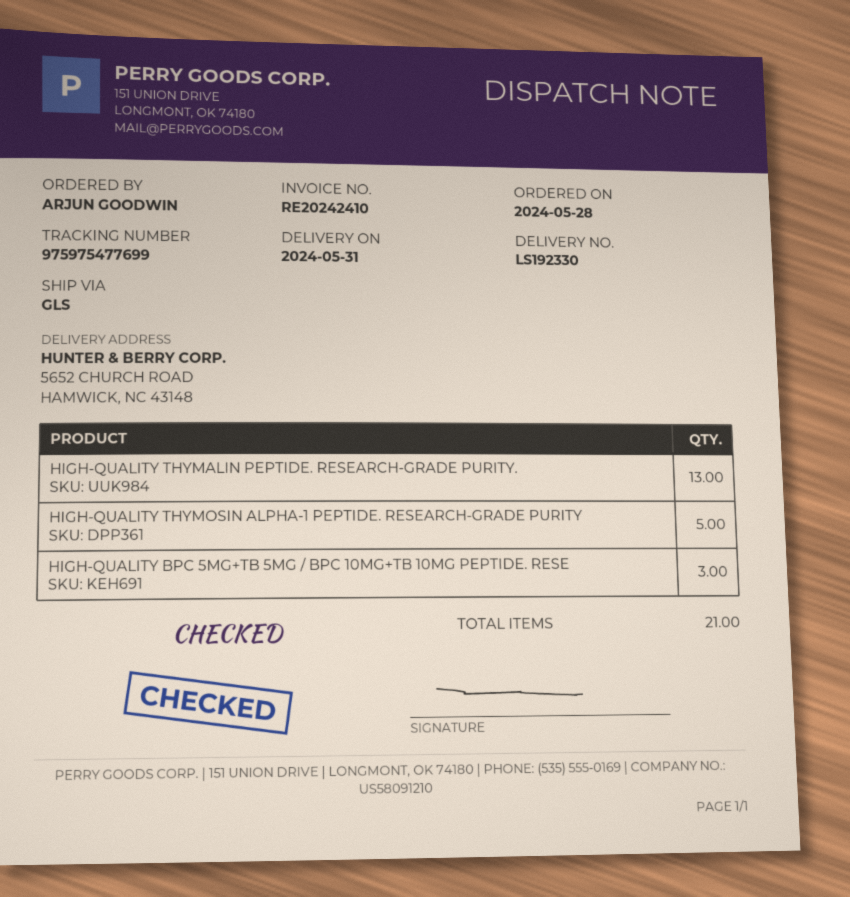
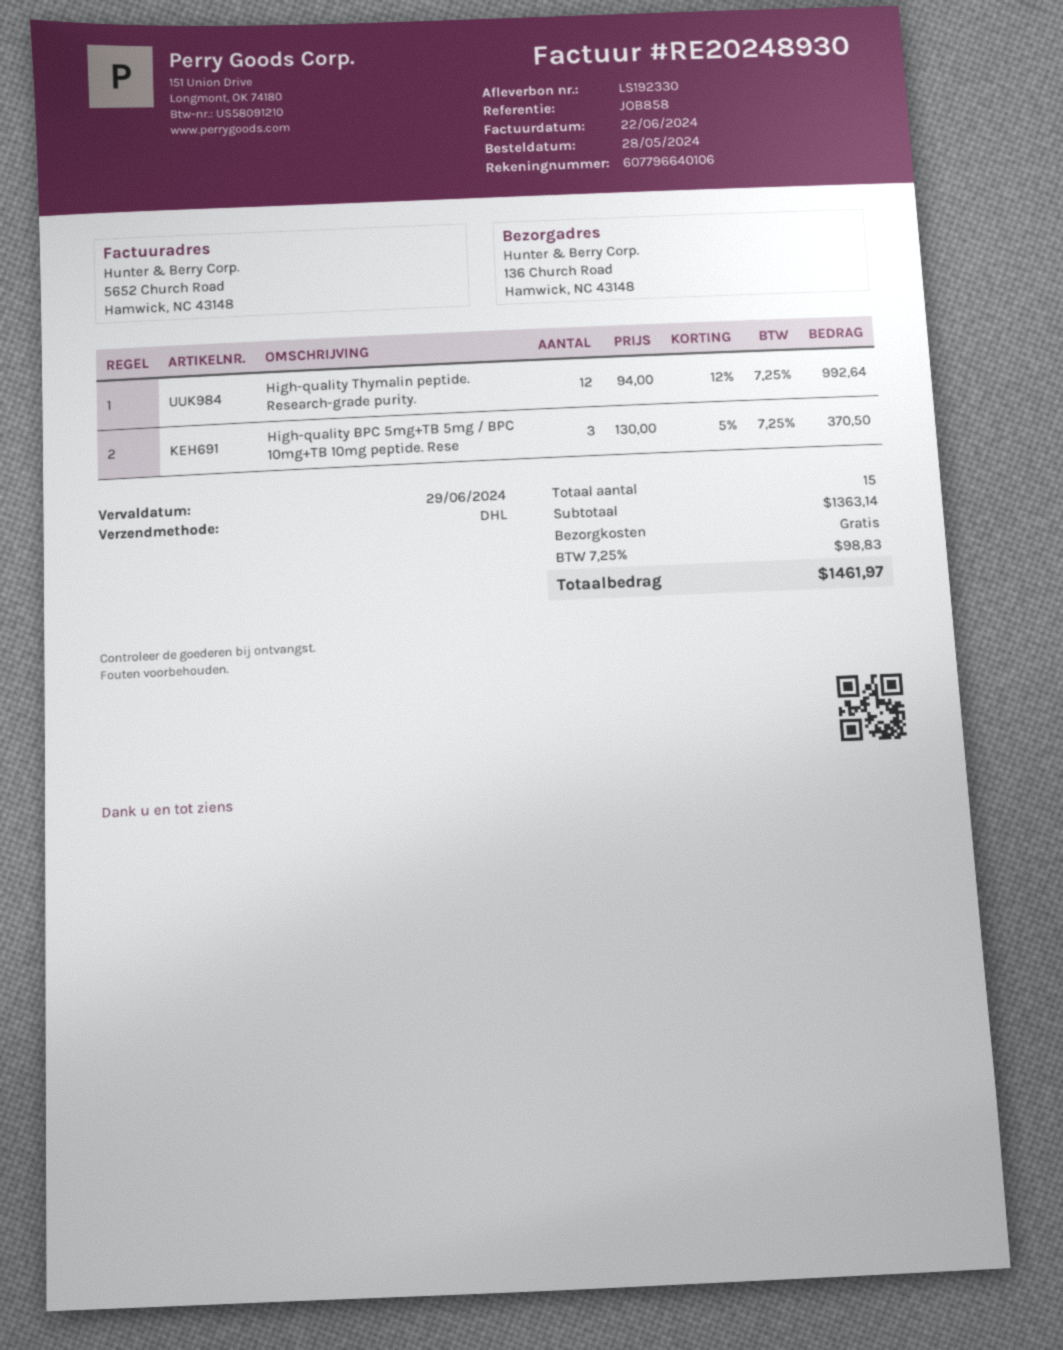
invoice number: RE20242410 -> RE20248930
shipping method: GLS -> DHL
ship to: 5652 CHURCH ROAD, HAMWICK, NC 43148 -> 136 Church Road, Hamwick, NC 43148
HIGH-QUALITY THYMALIN PEPTIDE. RESEARCH-GRADE PURITY.: 13 -> 12
HIGH-QUALITY THYMOSIN ALPHA-1 PEPTIDE. RESEARCH-GRADE PURITY: 5 -> none
total quantity: 21 -> 15

